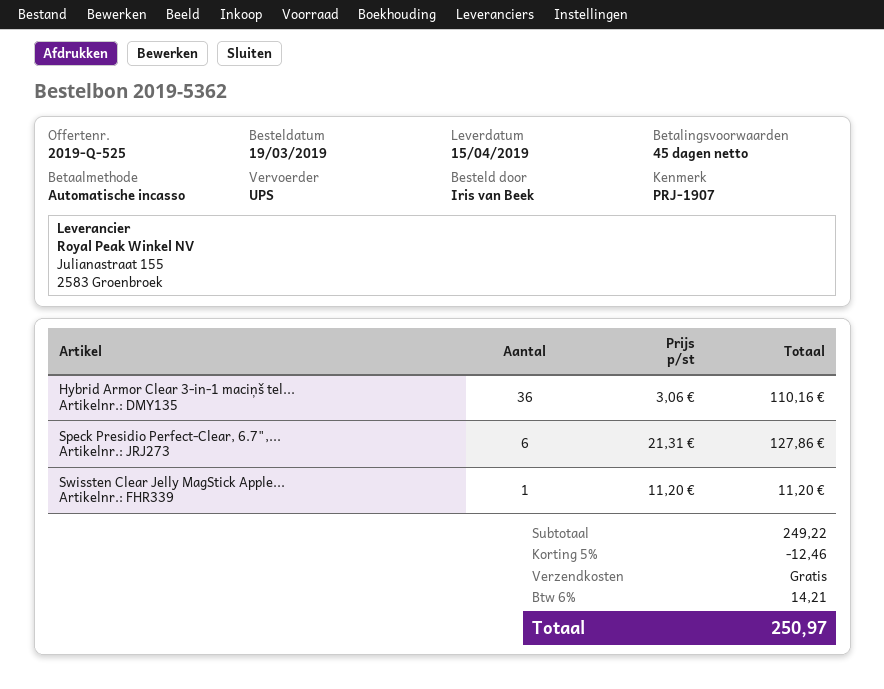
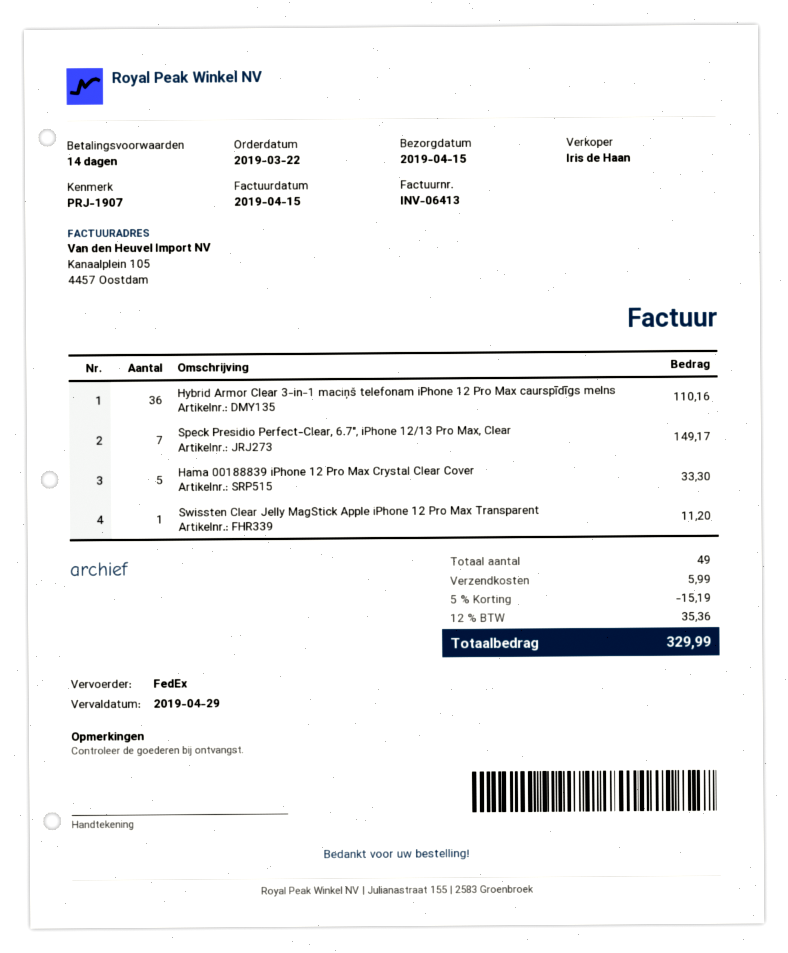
order date: 2019-03-19 -> 2019-03-22
payment terms: 45 days -> 14 days
shipping method: UPS -> FedEx
Speck Presidio Perfect-Clear, 6.7",...: 6 for 127.86 -> 7 for 149.17
Hama 00188839 iPhone 12 Pro Max Crystal Clear Cover: none -> 5 for 33.30
discount: 5% = 12.46 -> 5% = 15.19
shipping: 0.00 -> 5.99
tax: 6% = 14.21 -> 12% = 35.36
total: 250.97 -> 329.99

